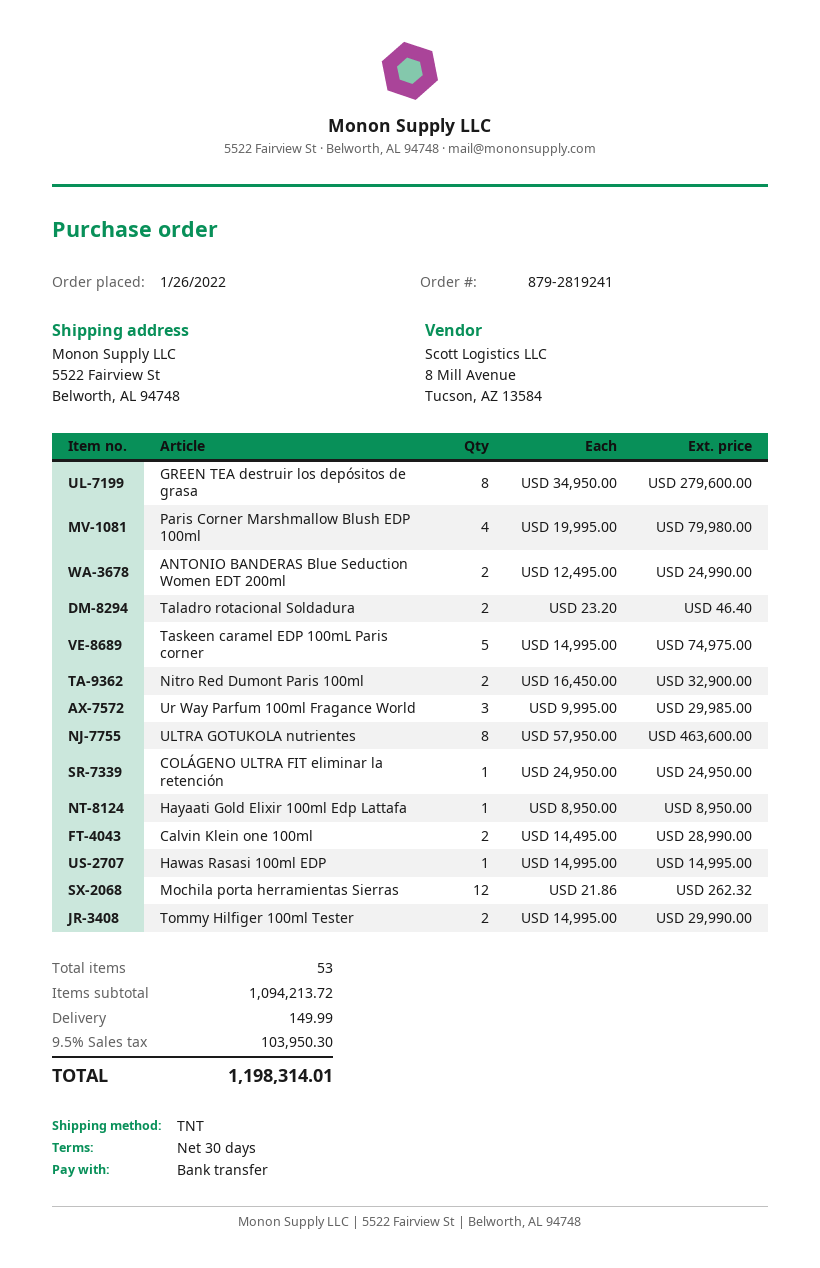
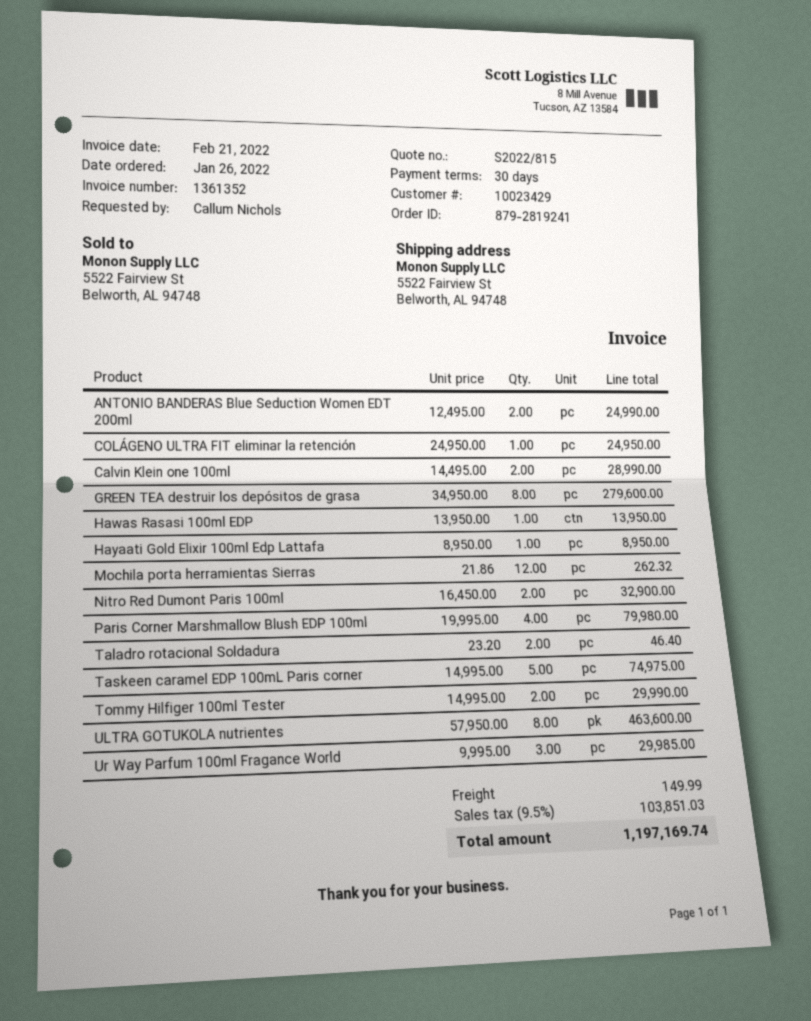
Hawas Rasasi 100ml EDP: 1 x 14995.00 = 14995.00 -> 1 x 13950.00 = 13950.00
tax: 9.5% = 103950.30 -> 9.5% = 103851.03
total: 1198314.01 -> 1197169.74

